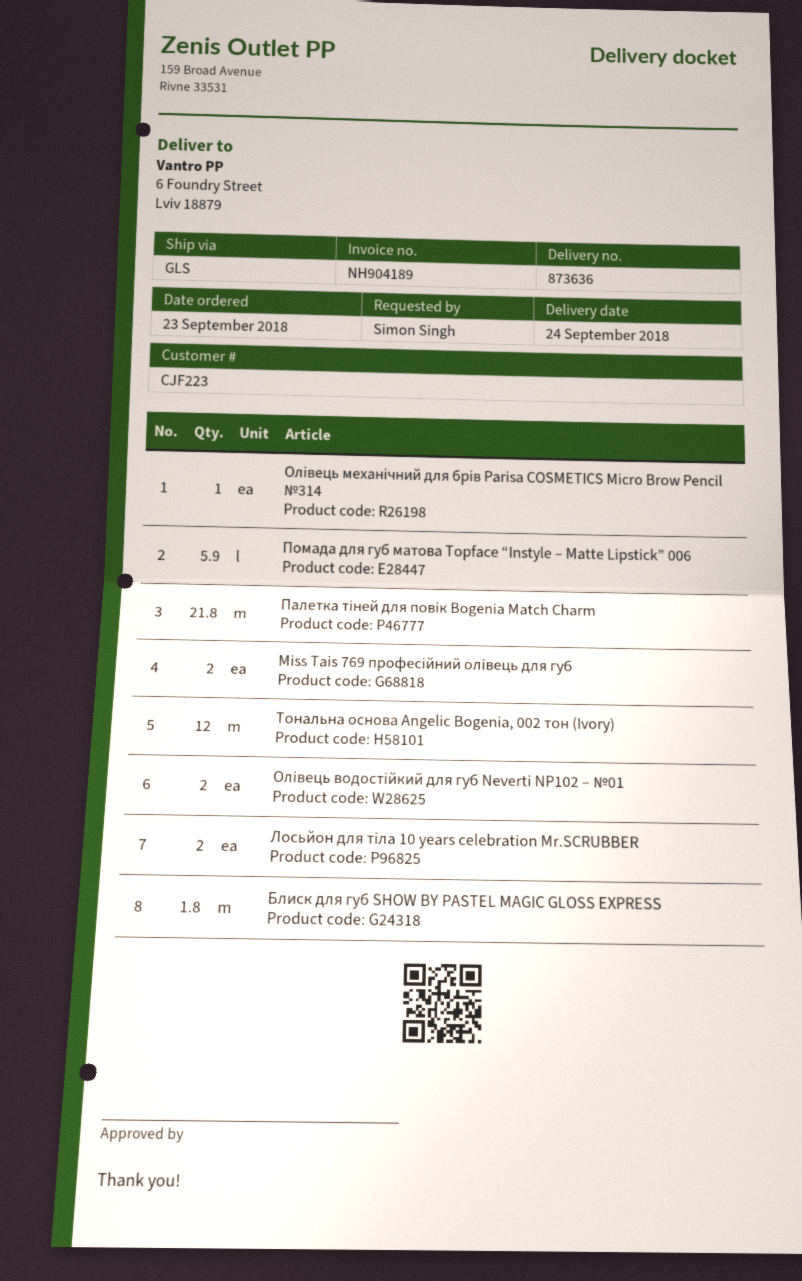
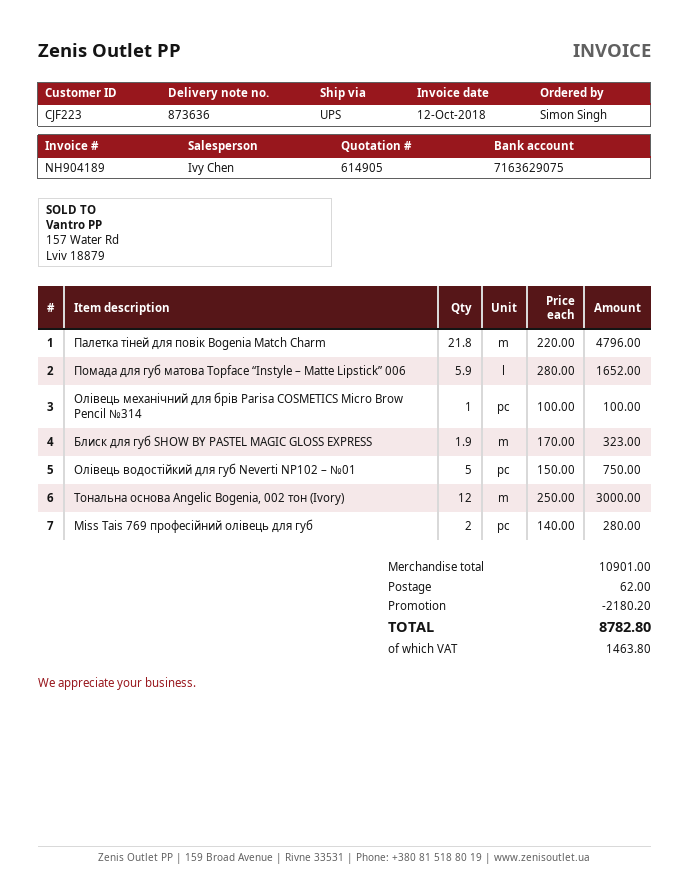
shipping method: GLS -> UPS
Олівець водостійкий для губ Neverti NP102 – №01: 2 -> 5
Лосьйон для тіла 10 years celebration Mr.SCRUBBER: 2 -> none
Блиск для губ SHOW BY PASTEL MAGIC GLOSS EXPRESS: 1.8 -> 1.9

